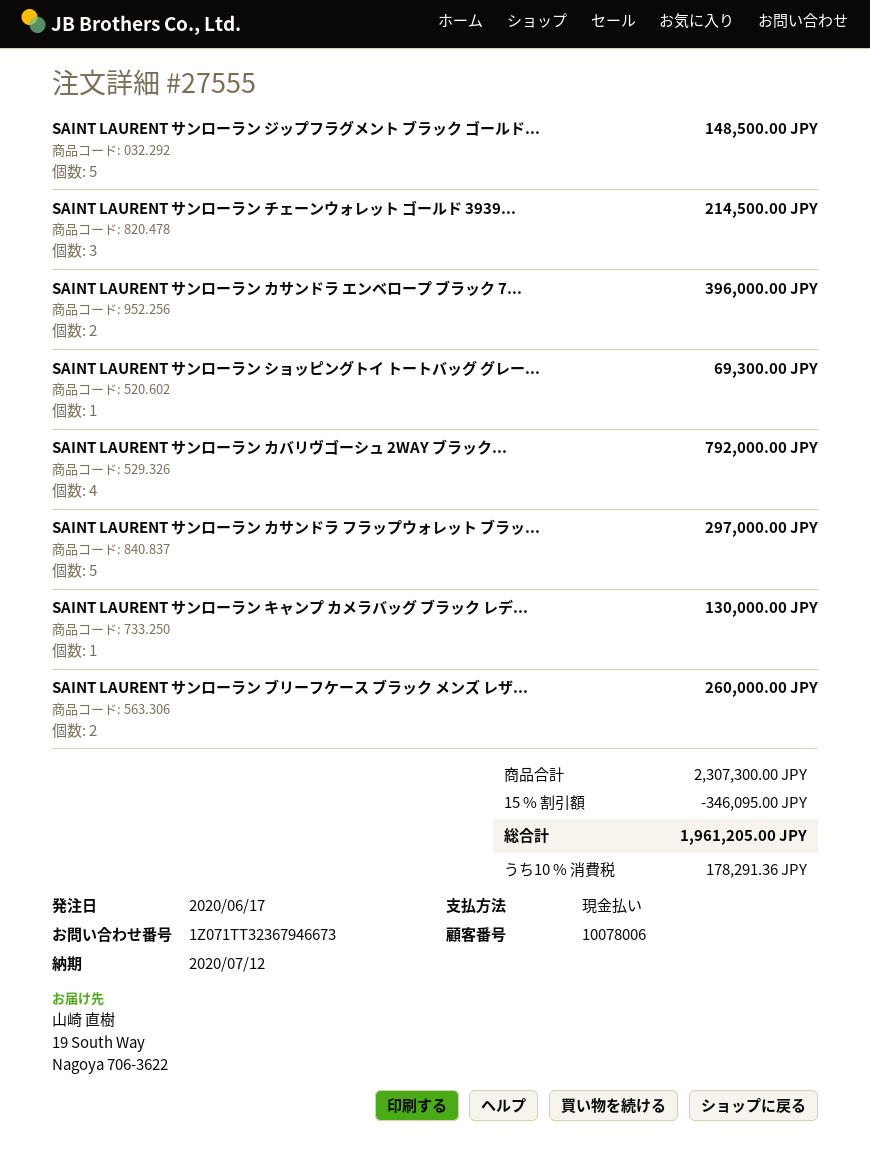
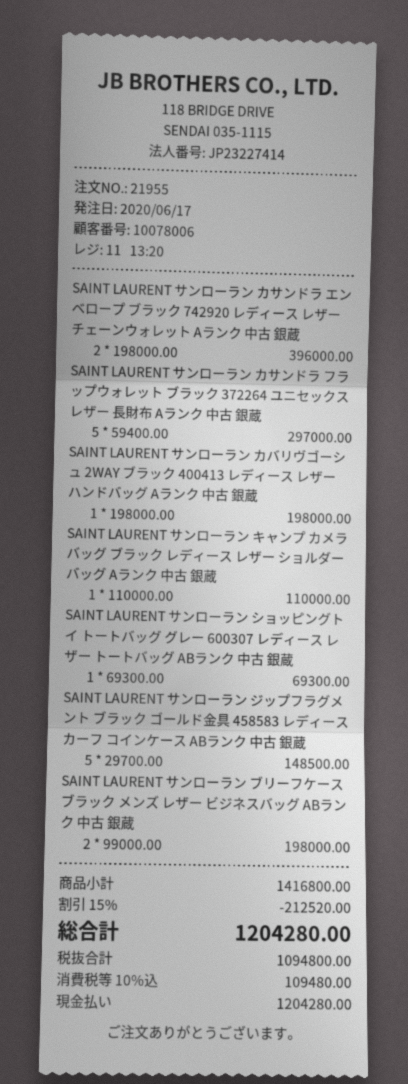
order number: 27555 -> 21955
SAINT LAURENT サンローラン チェーンウォレット ゴールド 3939...: 3 for 214500.00 -> none
SAINT LAURENT サンローラン カバリヴゴーシュ 2WAY ブラック...: 4 for 792000.00 -> 1 for 198000.00
SAINT LAURENT サンローラン キャンプ カメラバッグ ブラック レデ...: 1 for 130000.00 -> 1 for 110000.00
SAINT LAURENT サンローラン ブリーフケース ブラック メンズ レザ...: 2 for 260000.00 -> 2 for 198000.00
subtotal: 2307300.00 -> 1416800.00
discount: 15% = 346095.00 -> 15% = 212520.00
tax: 10% = 178291.36 -> 10% = 109480.00
total: 1961205.00 -> 1204280.00

